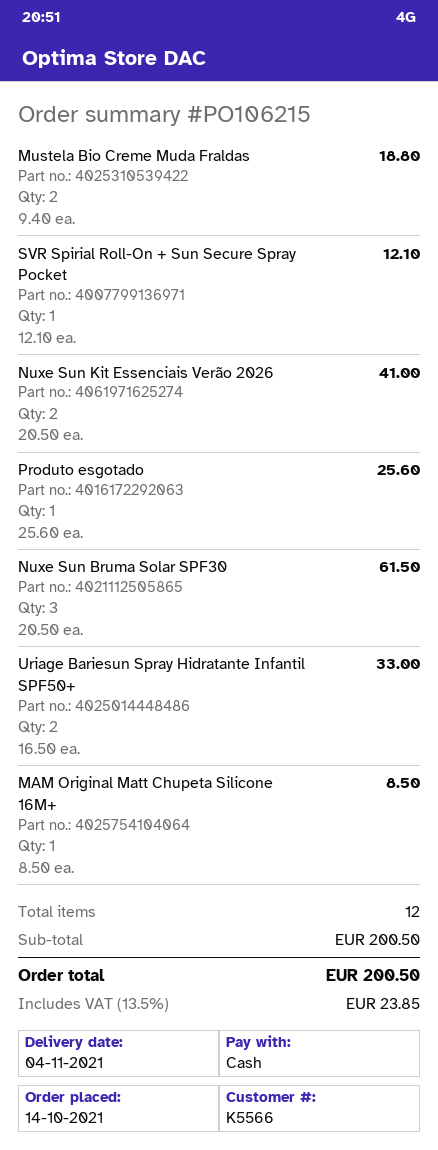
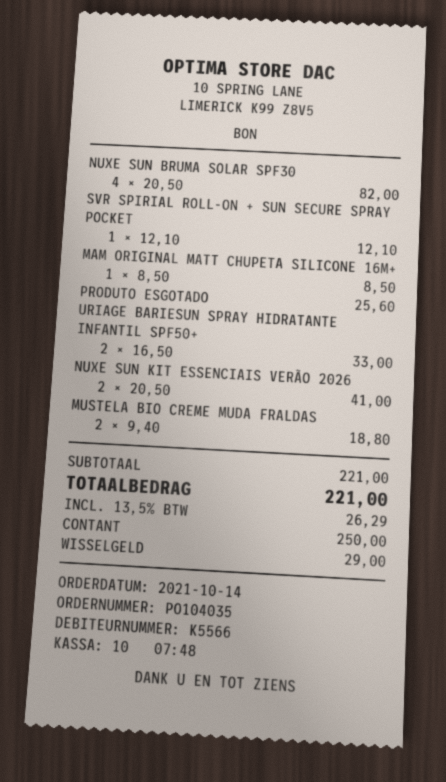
order number: PO106215 -> PO104035
Nuxe Sun Bruma Solar SPF30: 3 x 20.50 = 61.50 -> 4 x 20.50 = 82.00
subtotal: 200.50 -> 221.00
tax: 13.5% = 23.85 -> 13.5% = 26.29
total: 200.50 -> 221.00

